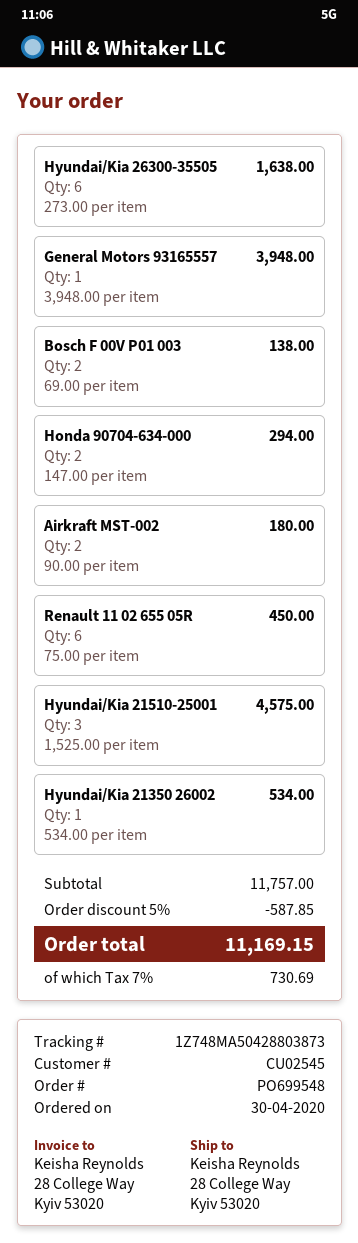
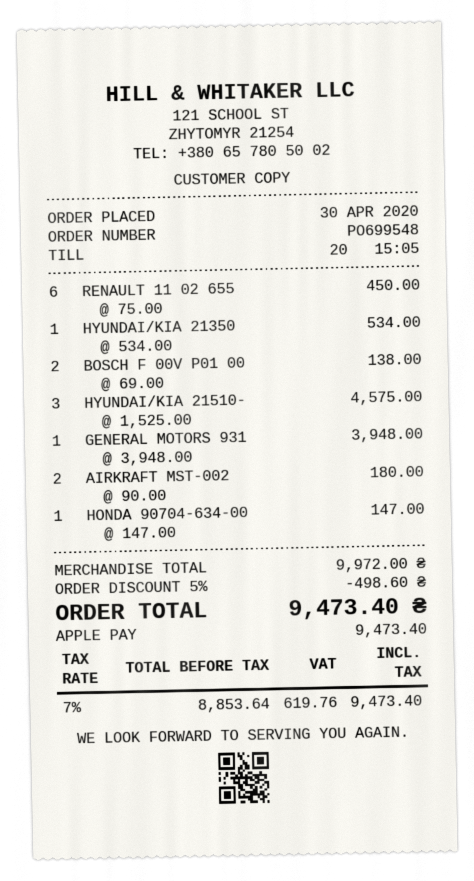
Hyundai/Kia 26300-35505: 6 x 273.00 = 1638.00 -> none
Honda 90704-634-000: 2 x 147.00 = 294.00 -> 1 x 147.00 = 147.00
subtotal: 11757.00 -> 9972.00
discount: 5% = 587.85 -> 5% = 498.60
tax: 7% = 730.69 -> 7% = 619.76
total: 11169.15 -> 9473.40

